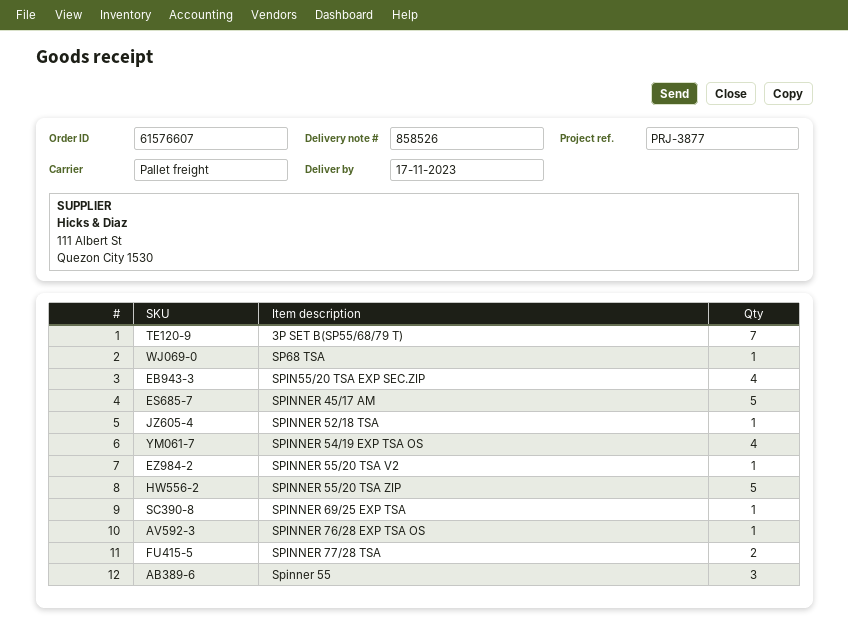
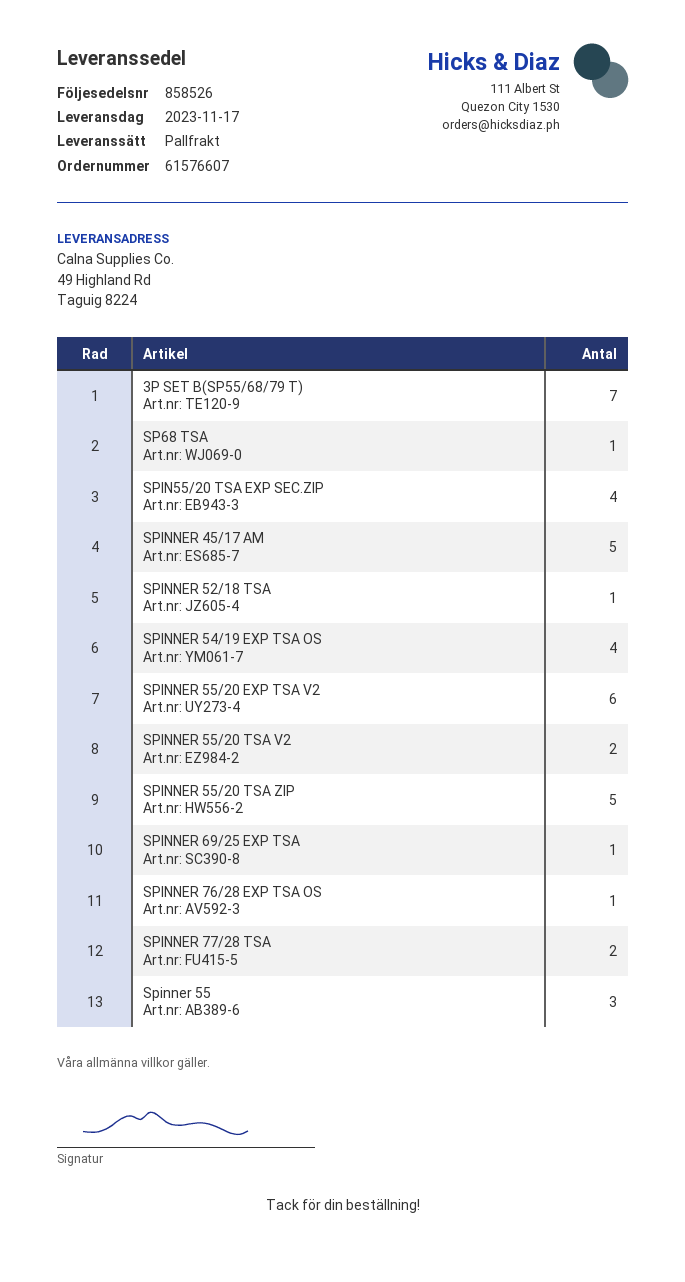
SPINNER 55/20 TSA V2: 1 -> 2
SPINNER 55/20 EXP TSA V2: none -> 6

